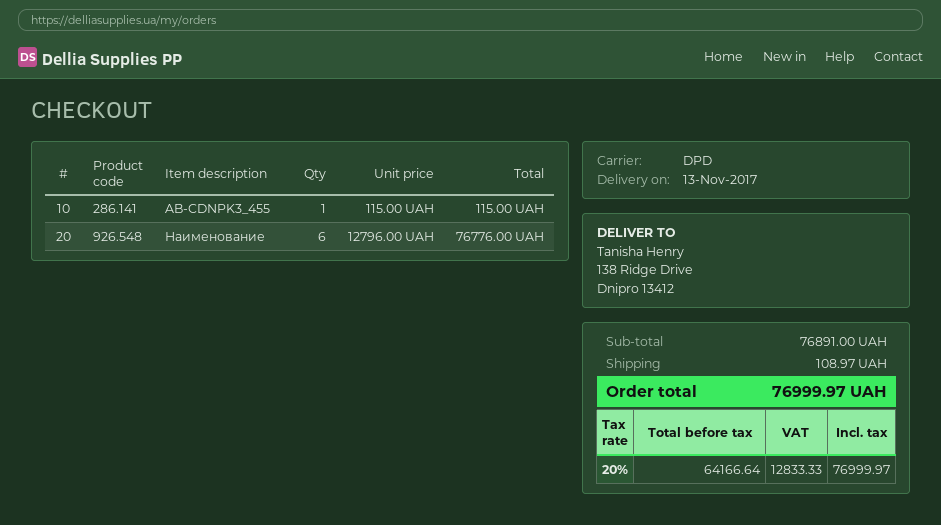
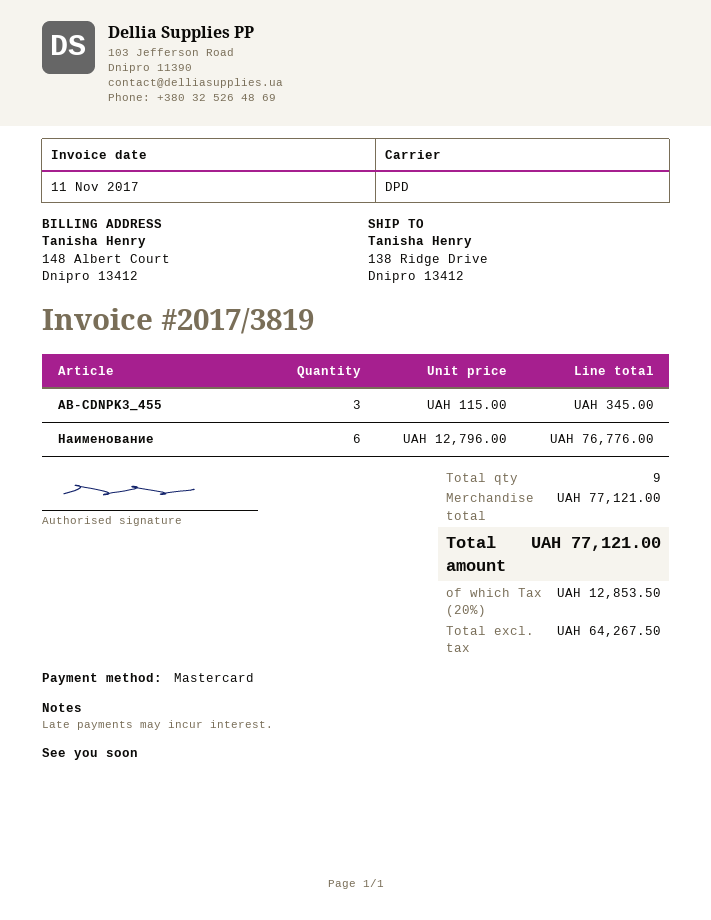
AB-CDNPK3_455: 1 x 115.00 = 115.00 -> 3 x 115.00 = 345.00
subtotal: 76891.00 -> 77121.00
shipping: 108.97 -> none
net: 64166.64 -> 64267.50
tax: 20% = 12833.33 -> 20% = 12853.50
total: 76999.97 -> 77121.00

